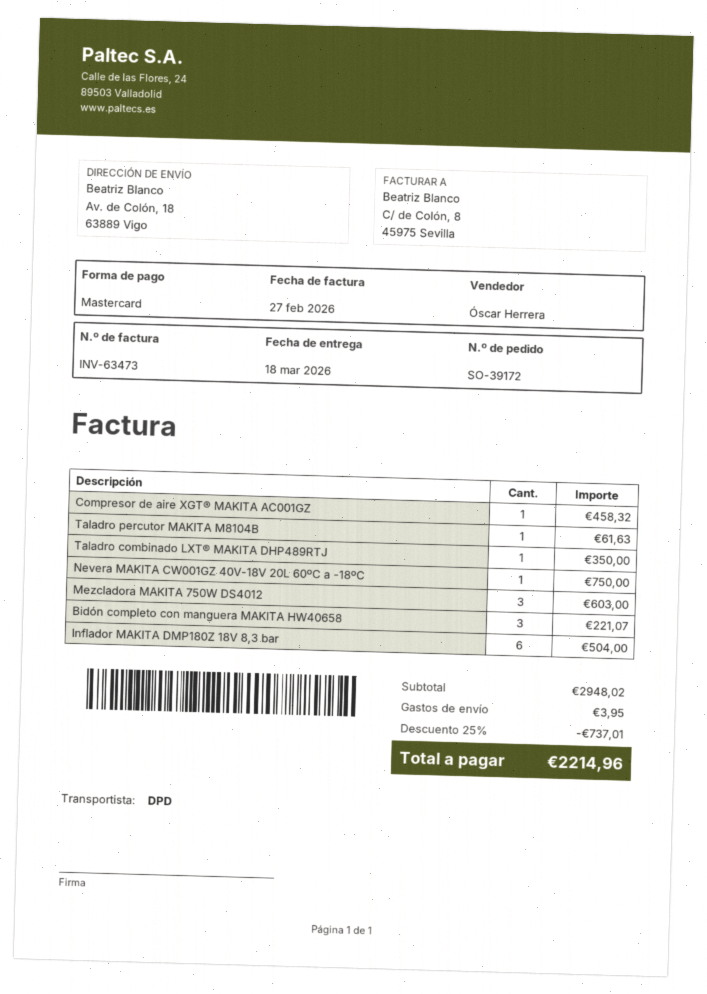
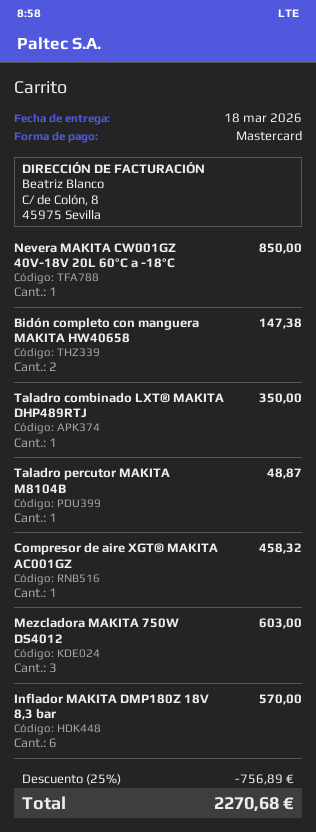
Taladro percutor MAKITA M8104B: 1 for 61.63 -> 1 for 48.87
Nevera MAKITA CW001GZ 40V-18V 20L 60ºC a -18ºC: 1 for 750.00 -> 1 for 850.00
Bidón completo con manguera MAKITA HW40658: 3 for 221.07 -> 2 for 147.38
Inflador MAKITA DMP180Z 18V 8,3 bar: 6 for 504.00 -> 6 for 570.00
discount: 25% = 737.01 -> 25% = 756.89
shipping: 3.95 -> none
total: 2214.96 -> 2270.68

